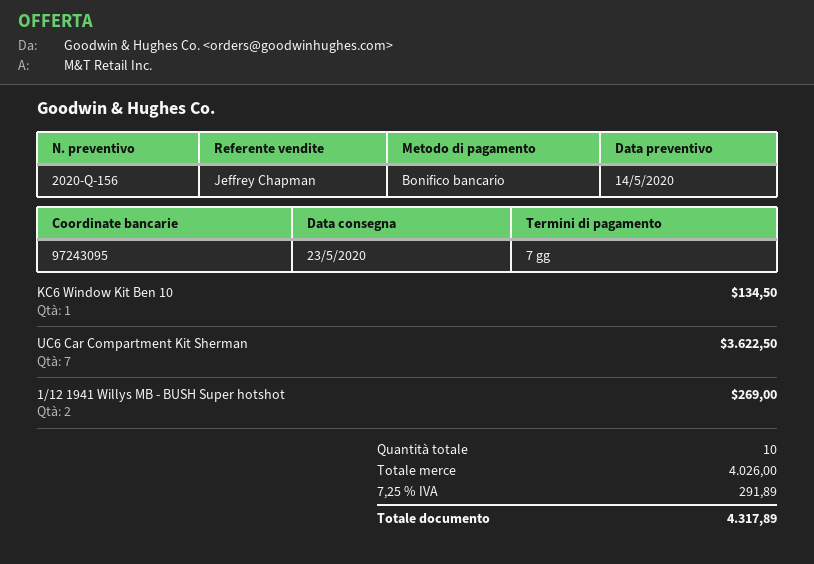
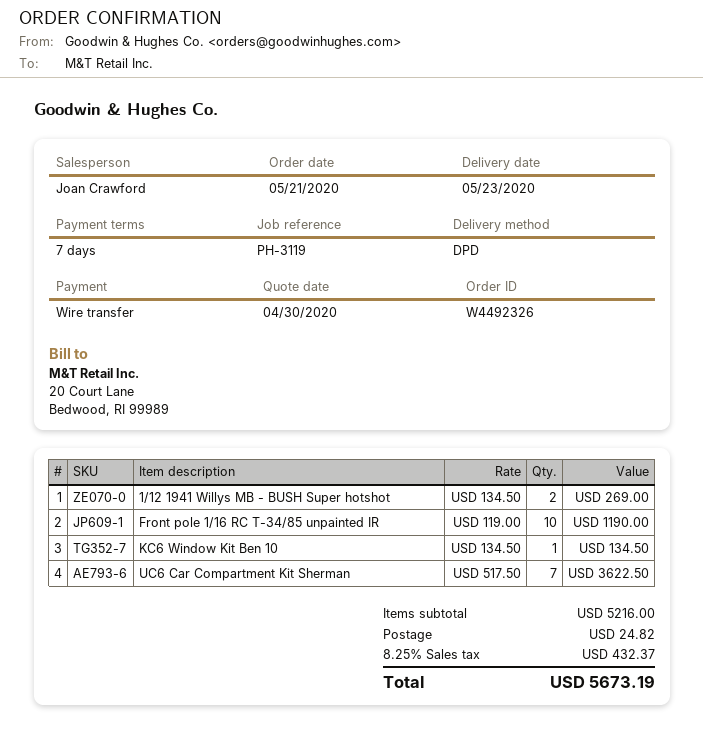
quote date: 2020-05-14 -> 2020-04-30
sales rep: Jeffrey Chapman -> Joan Crawford
Front pole 1/16 RC T-34/85 unpainted IR: none -> 10 for 1190.00
subtotal: 4026.00 -> 5216.00
shipping: none -> 24.82
tax: 7.25% = 291.89 -> 8.25% = 432.37
total: 4317.89 -> 5673.19

